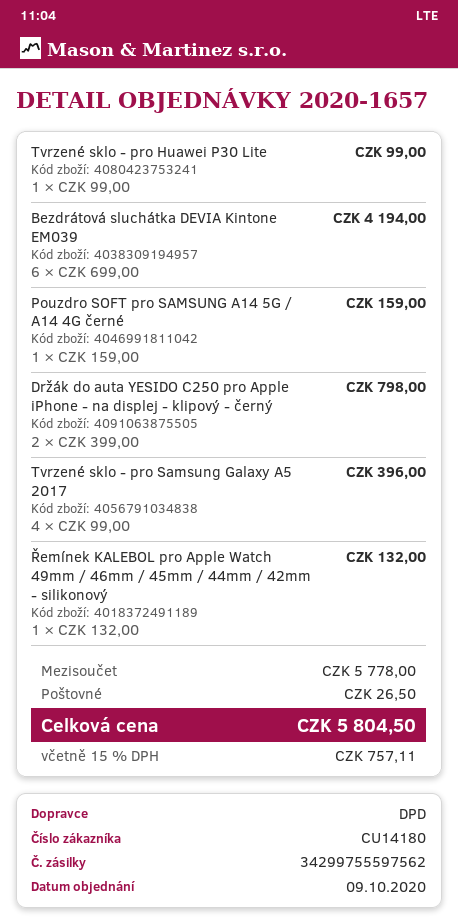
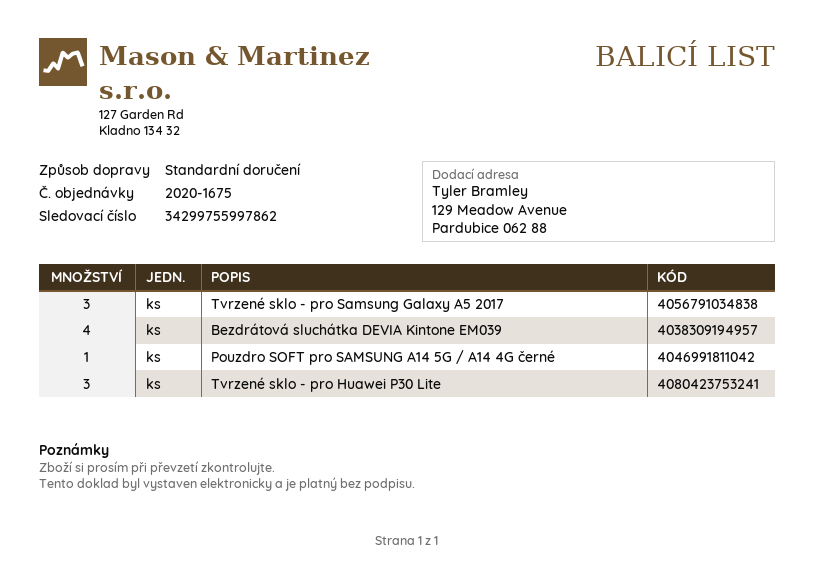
order number: 2020-1657 -> 2020-1675
shipping method: DPD -> standard
tracking number: 34299755597562 -> 34299755997862
Tvrzené sklo - pro Huawei P30 Lite: 1 -> 3
Bezdrátová sluchátka DEVIA Kintone EM039: 6 -> 4
Držák do auta YESIDO C250 pro Apple iPhone - na displej - klipový - černý: 2 -> none
Tvrzené sklo - pro Samsung Galaxy A5 2017: 4 -> 3
Řemínek KALEBOL pro Apple Watch 49mm / 46mm / 45mm / 44mm / 42mm - silikonový: 1 -> none

